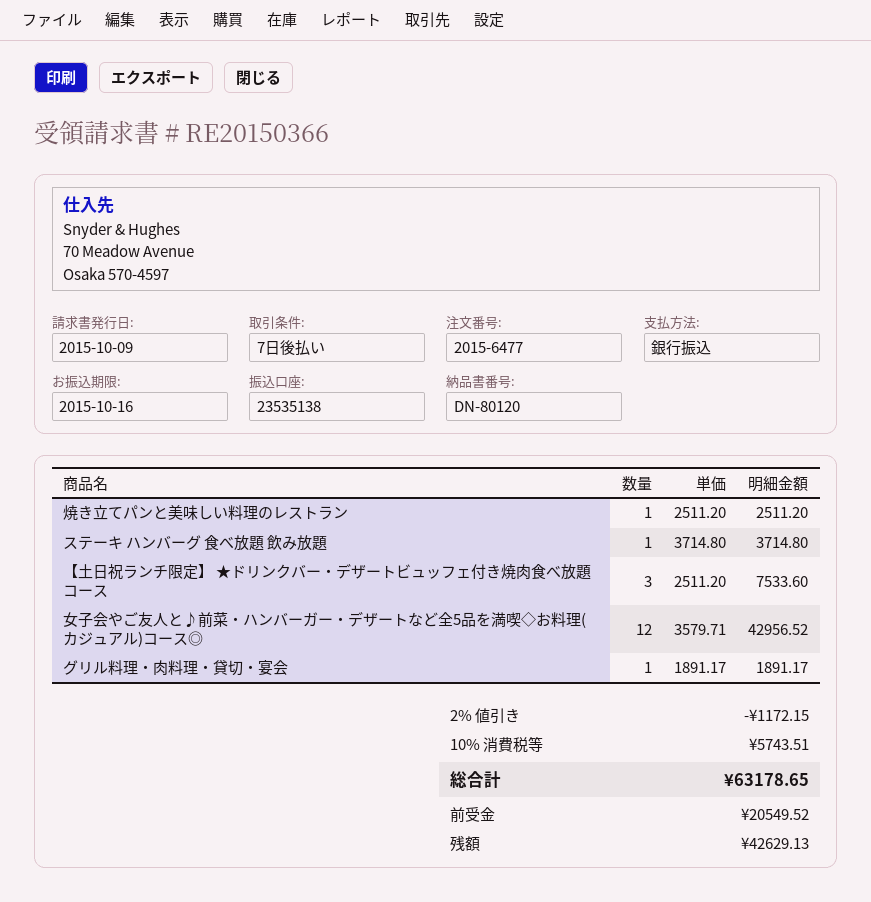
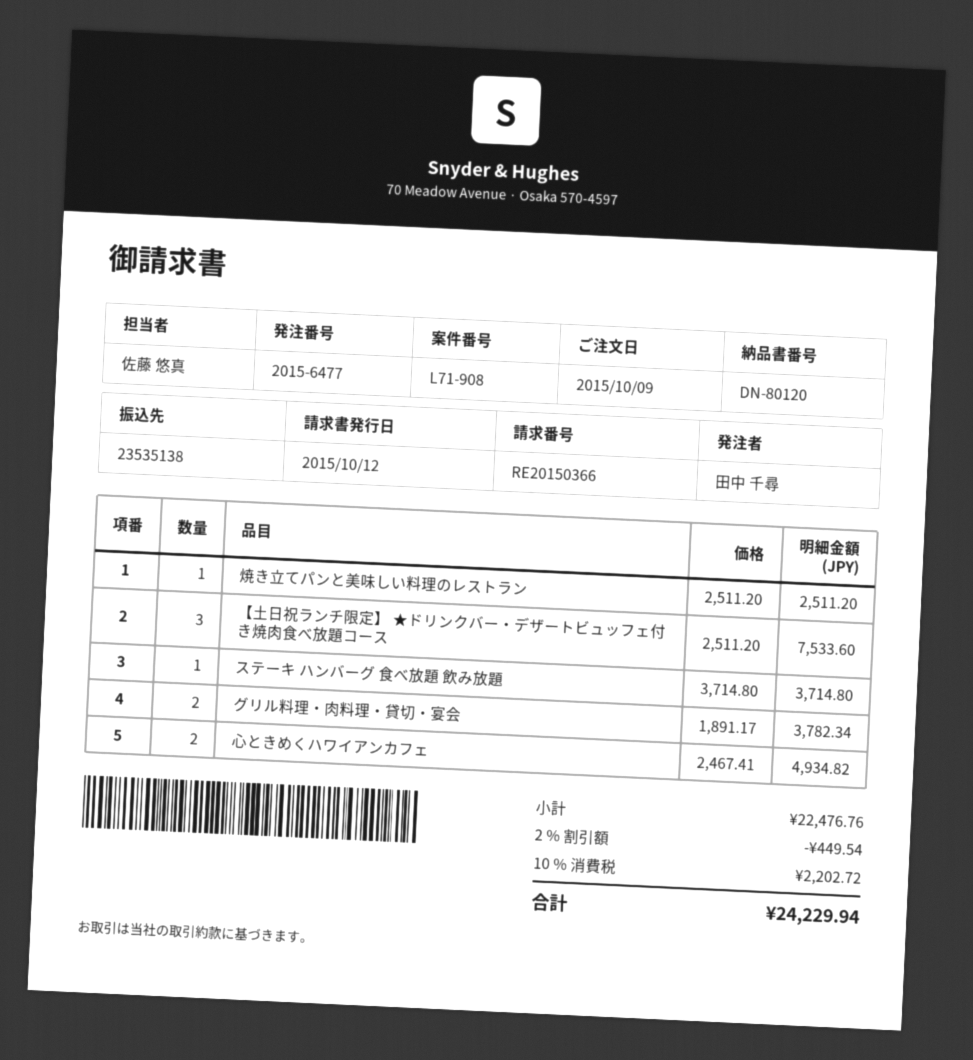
invoice date: 2015-10-09 -> 2015-10-12
女子会やご友人と♪前菜・ハンバーガー・デザートなど全5品を満喫◇お料理(カジュアル)コース◎: 12 x 3579.71 = 42956.52 -> none
グリル料理・肉料理・貸切・宴会: 1 x 1891.17 = 1891.17 -> 2 x 1891.17 = 3782.34
心ときめくハワイアンカフェ: none -> 2 x 2467.41 = 4934.82
discount: 2% = 1172.15 -> 2% = 449.54
tax: 10% = 5743.51 -> 10% = 2202.72
total: 63178.65 -> 24229.94

